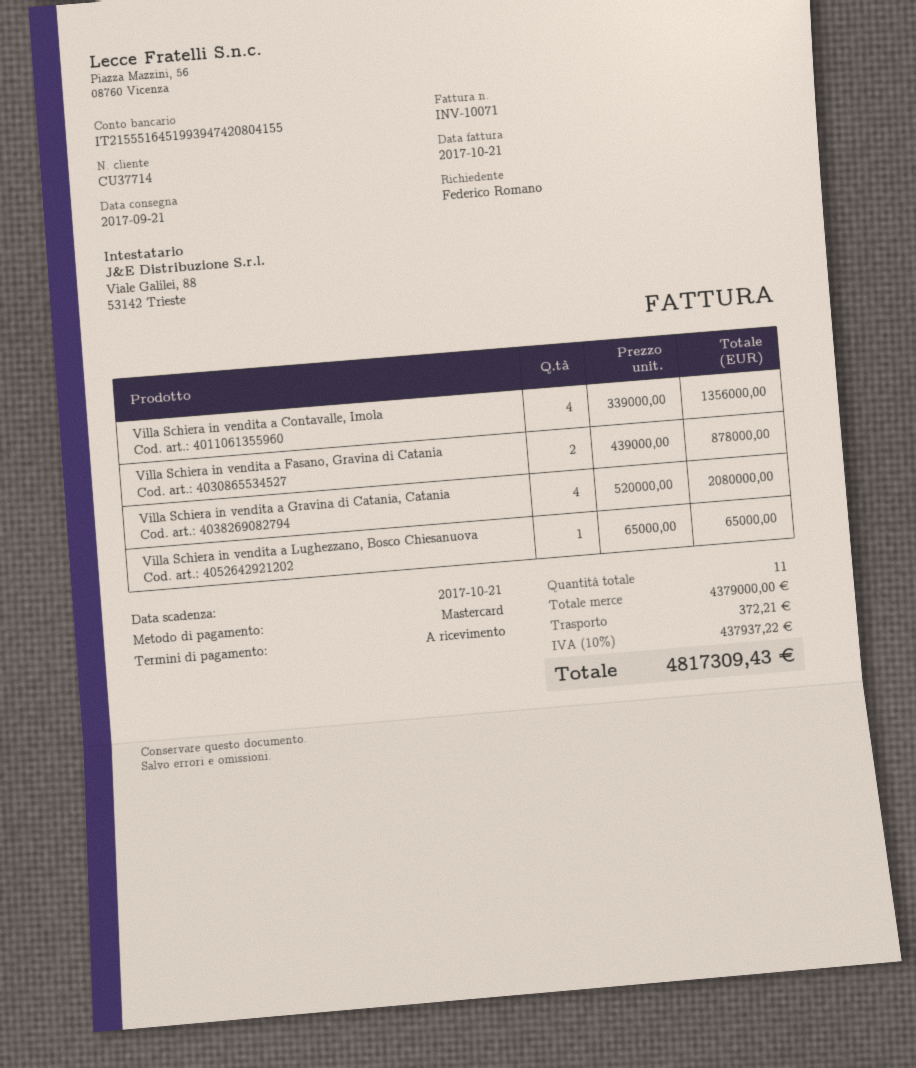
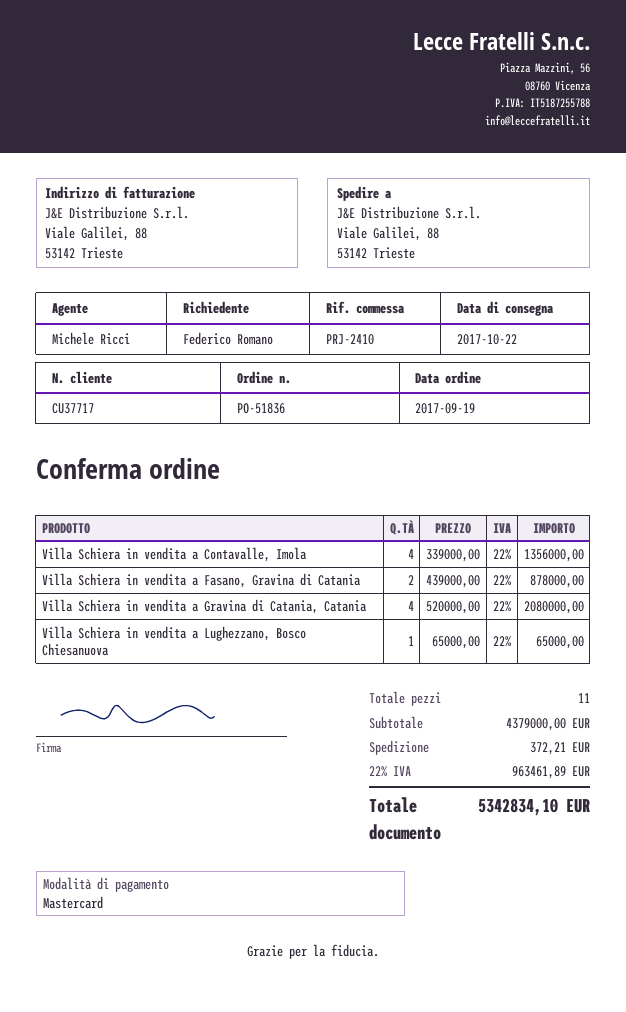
delivery date: 2017-09-21 -> 2017-10-22
customer number: CU37714 -> CU37717
tax: 10% = 437937.22 -> 22% = 963461.89
total: 4817309.43 -> 5342834.10

